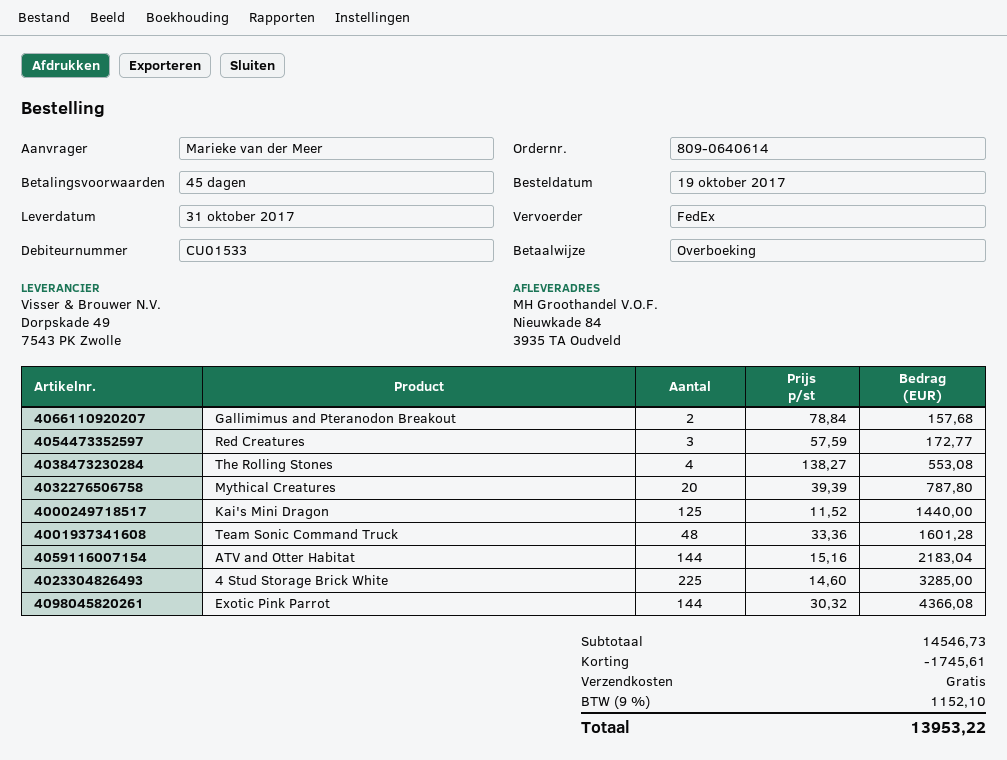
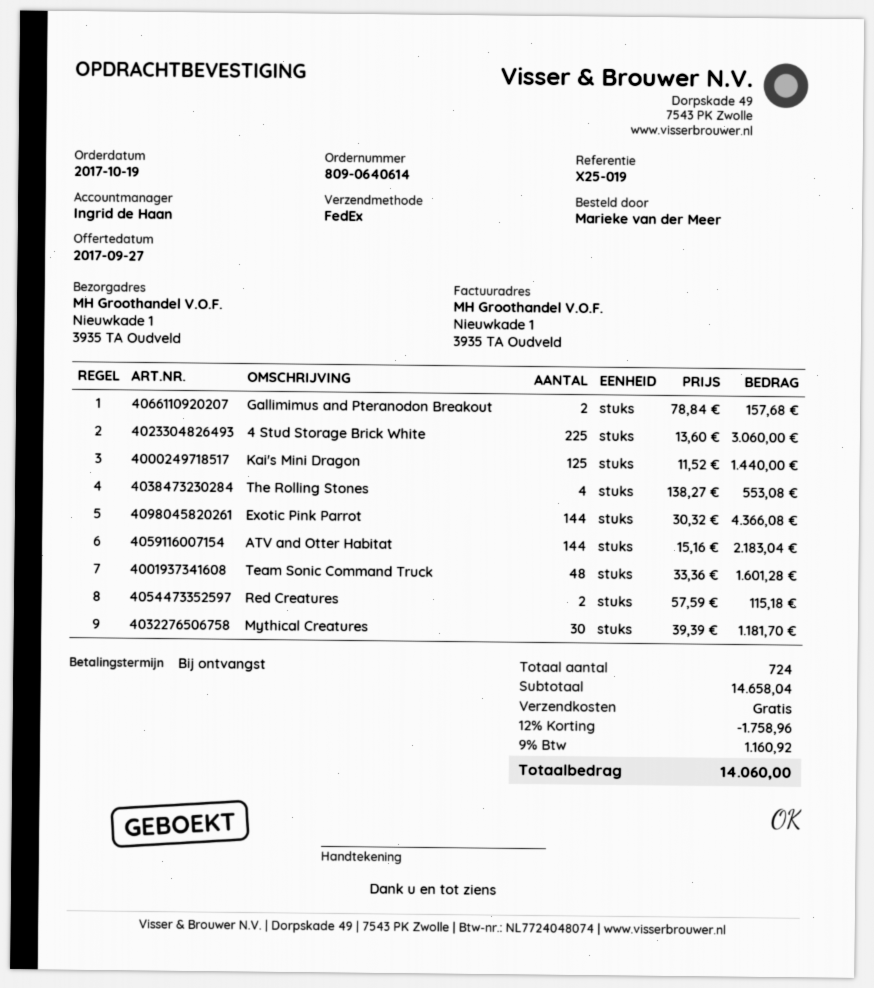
payment terms: 45 days -> on receipt
ship to: Nieuwkade 84, 3935 TA Oudveld -> Nieuwkade 1, 3935 TA Oudveld
Red Creatures: 3 x 57.59 = 172.77 -> 2 x 57.59 = 115.18
Mythical Creatures: 20 x 39.39 = 787.80 -> 30 x 39.39 = 1181.70
4 Stud Storage Brick White: 225 x 14.60 = 3285.00 -> 225 x 13.60 = 3060.00
subtotal: 14546.73 -> 14658.04
discount: 1745.61 -> 1758.96
tax: 9% = 1152.10 -> 9% = 1160.92
total: 13953.22 -> 14060.00

